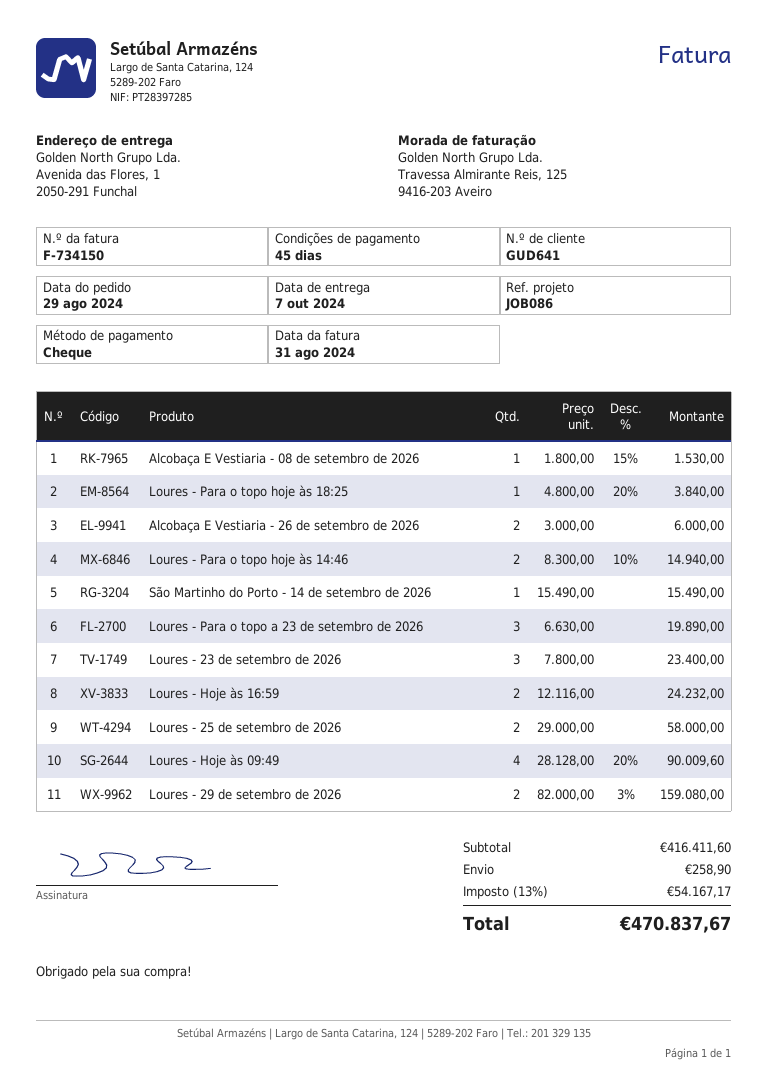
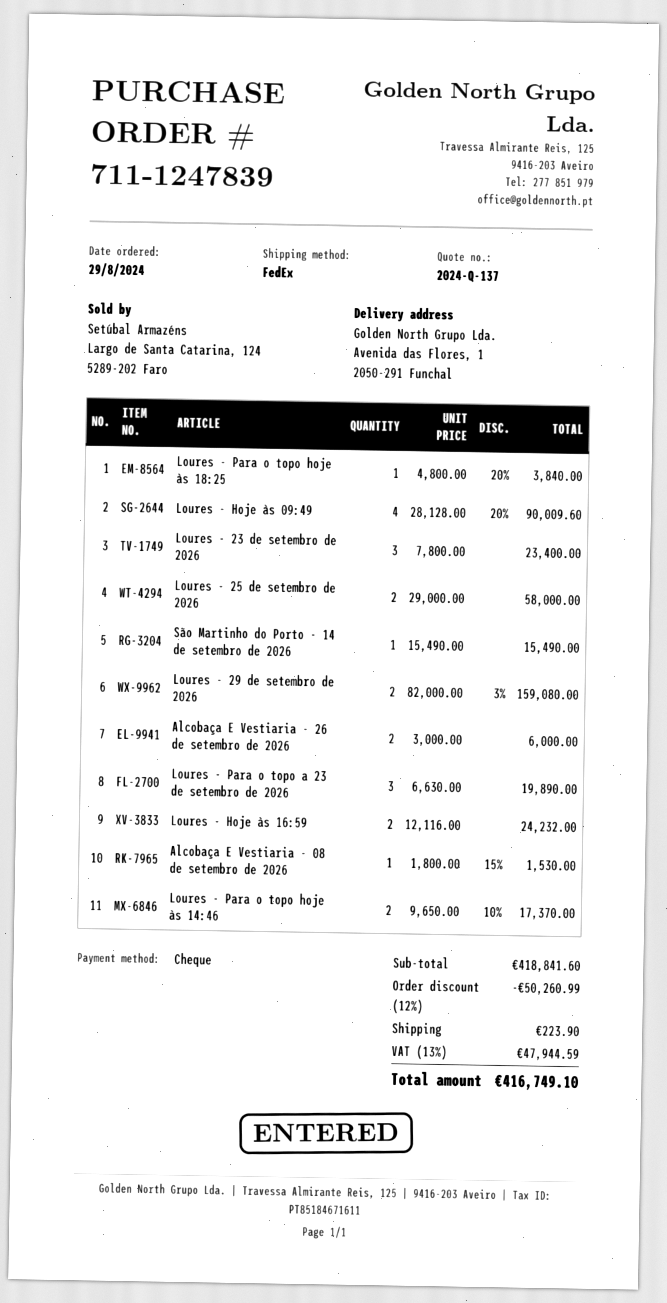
Loures - Para o topo hoje às 14:46: 2 x 8300.00 - 10% = 14940.00 -> 2 x 9650.00 - 10% = 17370.00
subtotal: 416411.60 -> 418841.60
discount: none -> 12% = 50260.99
shipping: 258.90 -> 223.90
tax: 13% = 54167.17 -> 13% = 47944.59
total: 470837.67 -> 416749.10

